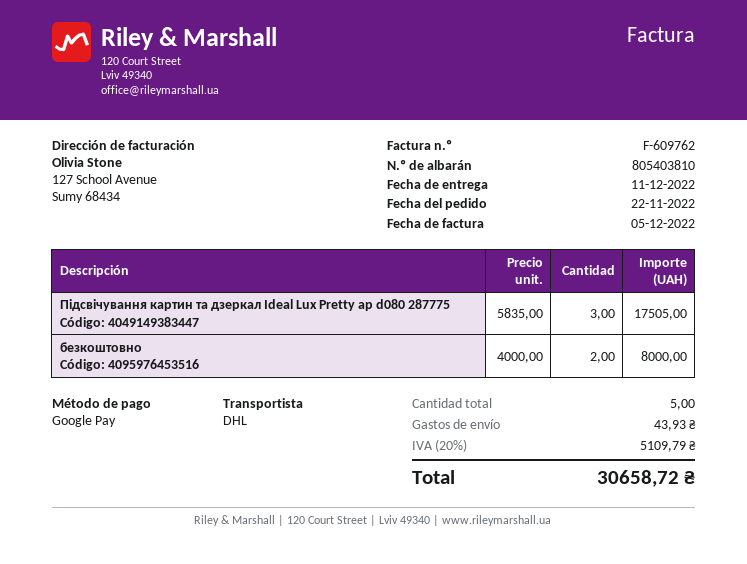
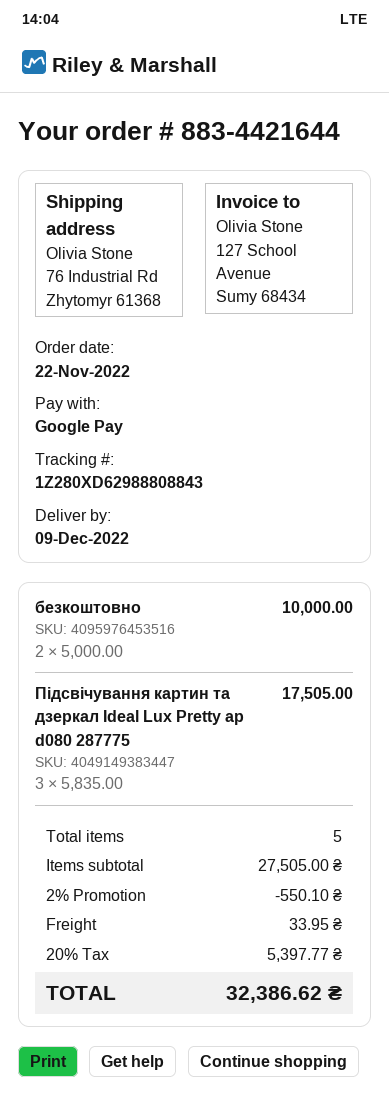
delivery date: 2022-12-11 -> 2022-12-09
безкоштовно: 2 x 4000.00 = 8000.00 -> 2 x 5000.00 = 10000.00
discount: none -> 2% = 550.10
shipping: 43.93 -> 33.95
tax: 20% = 5109.79 -> 20% = 5397.77
total: 30658.72 -> 32386.62

